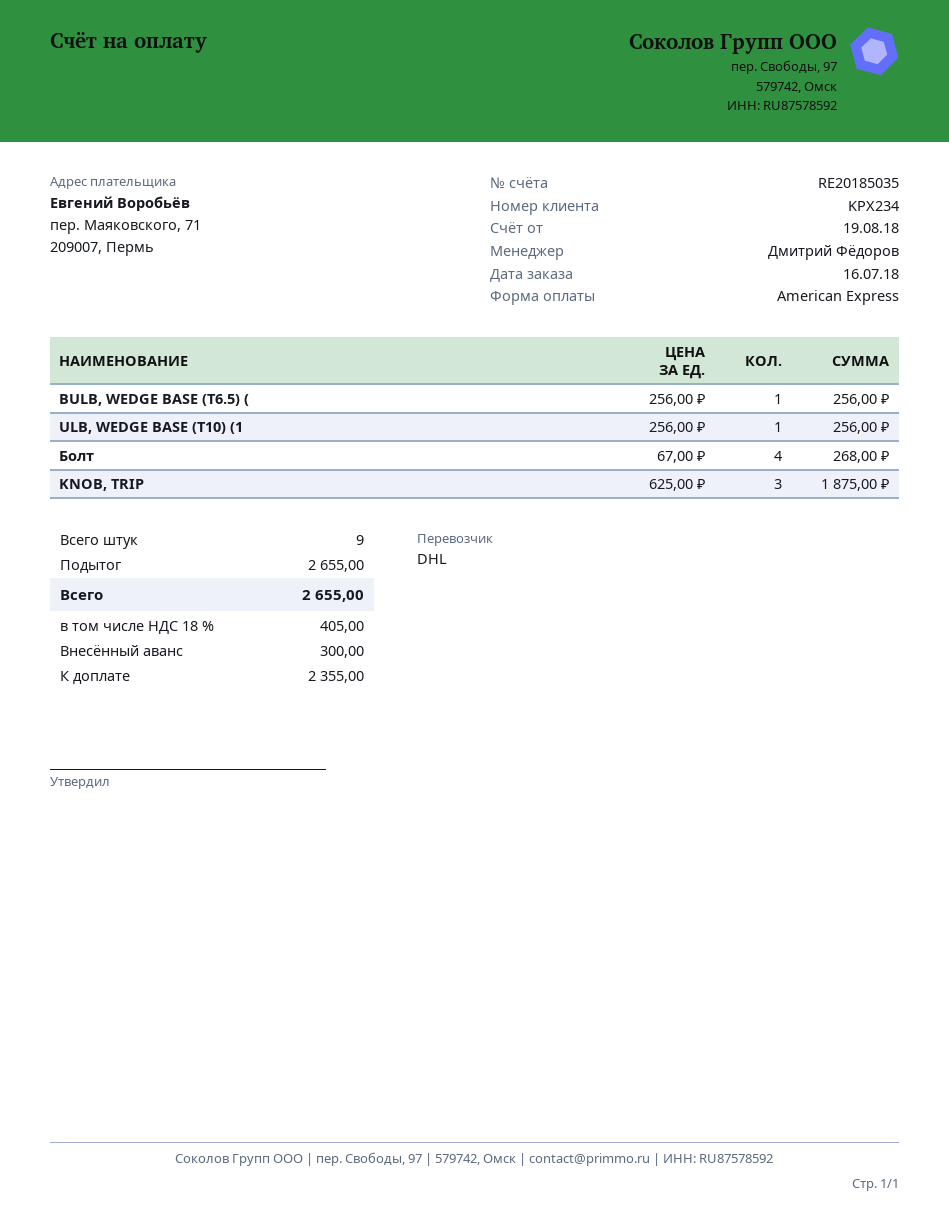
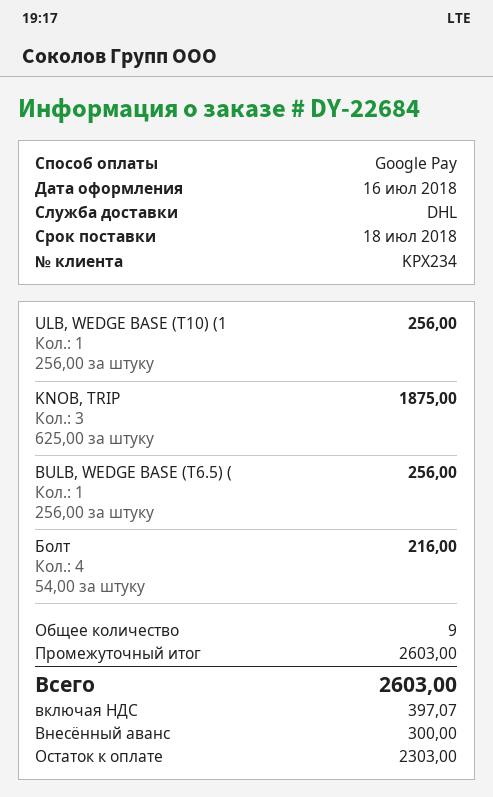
payment method: American Express -> Google Pay
Болт: 4 x 67.00 = 268.00 -> 4 x 54.00 = 216.00
subtotal: 2655.00 -> 2603.00
tax: 405.00 -> 397.07
total: 2655.00 -> 2603.00
balance: 2355.00 -> 2303.00

